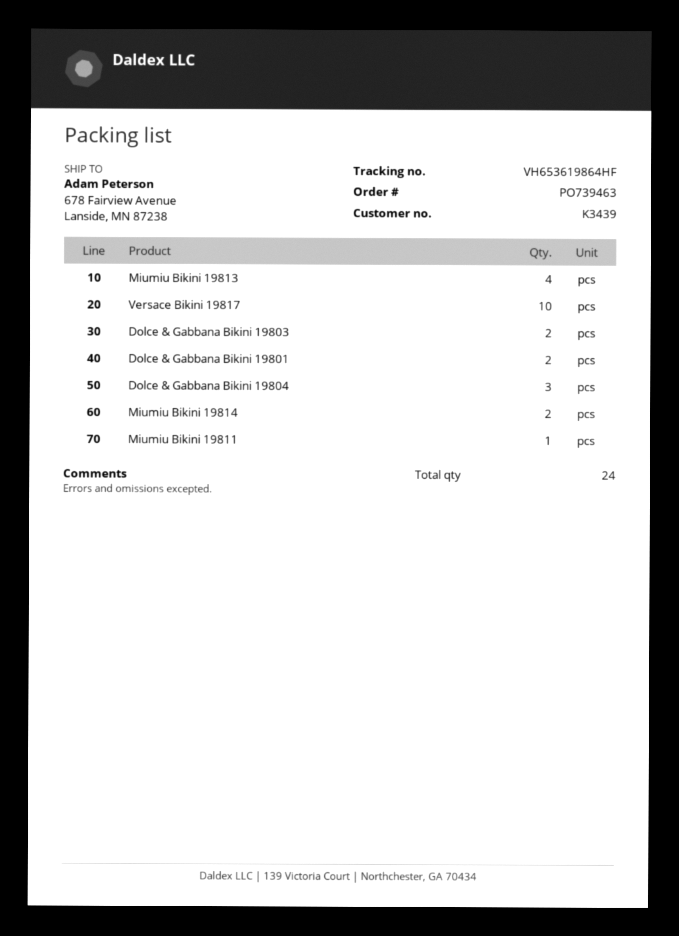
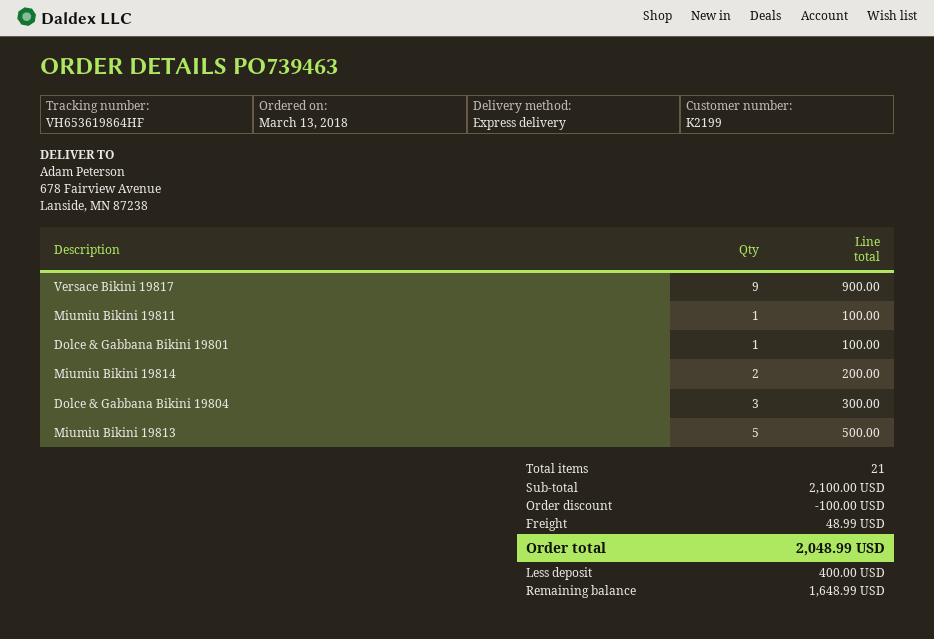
customer number: K3439 -> K2199
Miumiu Bikini 19813: 4 -> 5
Versace Bikini 19817: 10 -> 9
Dolce & Gabbana Bikini 19803: 2 -> none
Dolce & Gabbana Bikini 19801: 2 -> 1
total quantity: 24 -> 21

